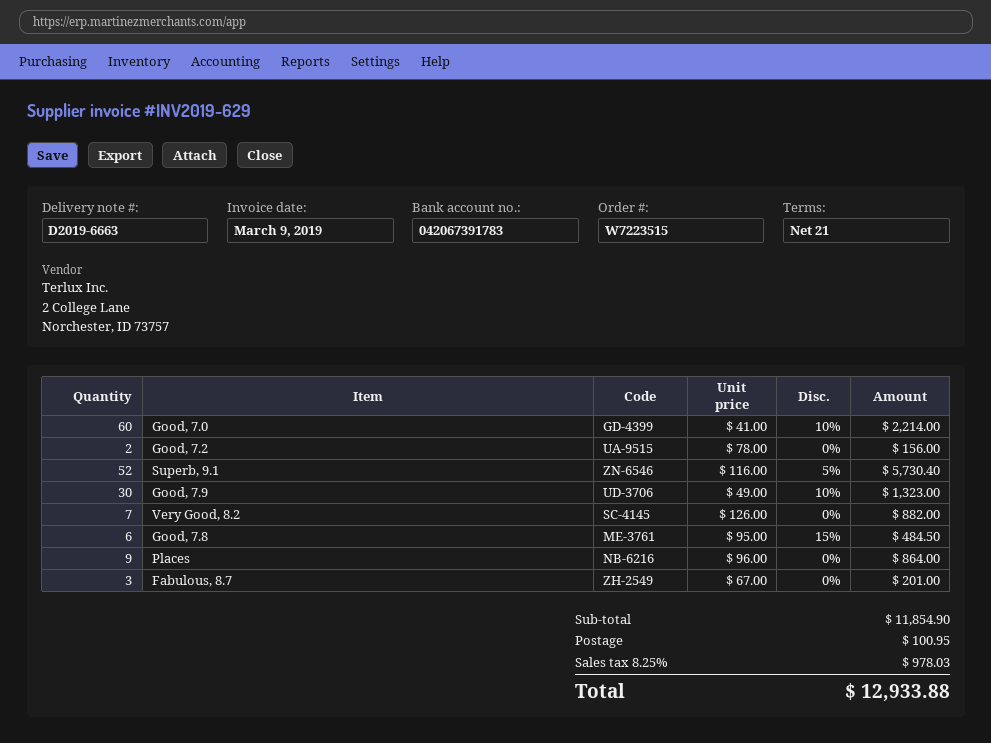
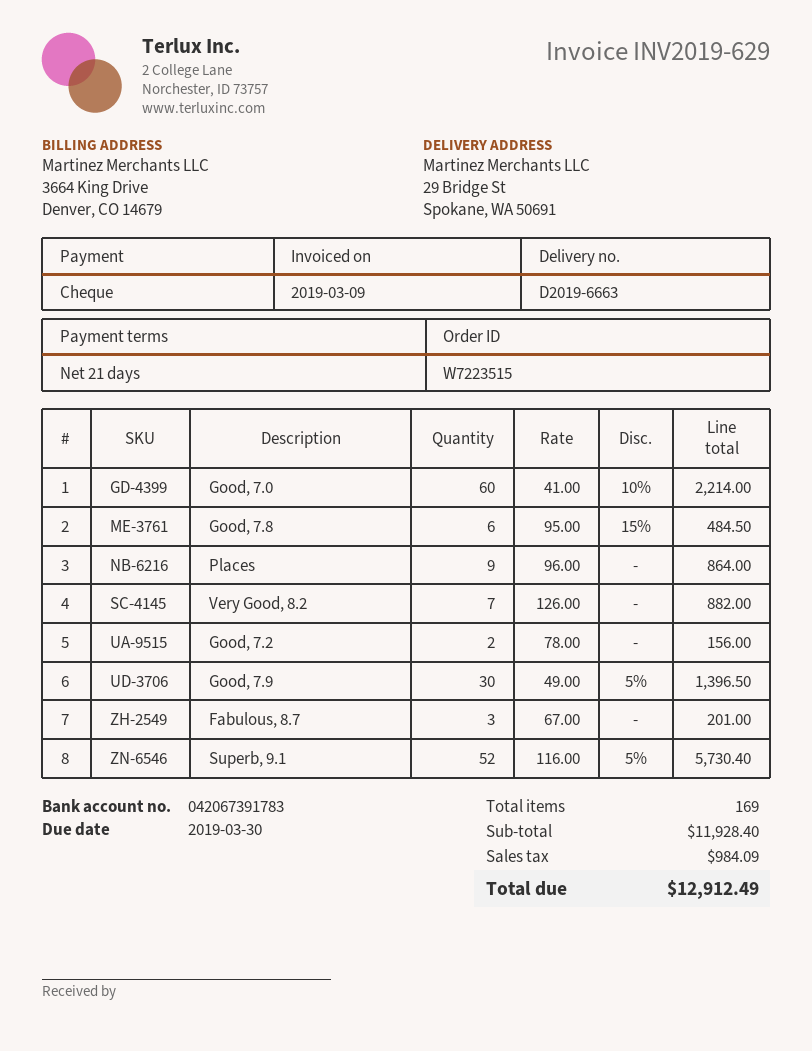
Good, 7.9: 30 x 49.00 - 10% = 1323.00 -> 30 x 49.00 - 5% = 1396.50
subtotal: 11854.90 -> 11928.40
shipping: 100.95 -> none
tax: 978.03 -> 984.09
total: 12933.88 -> 12912.49

